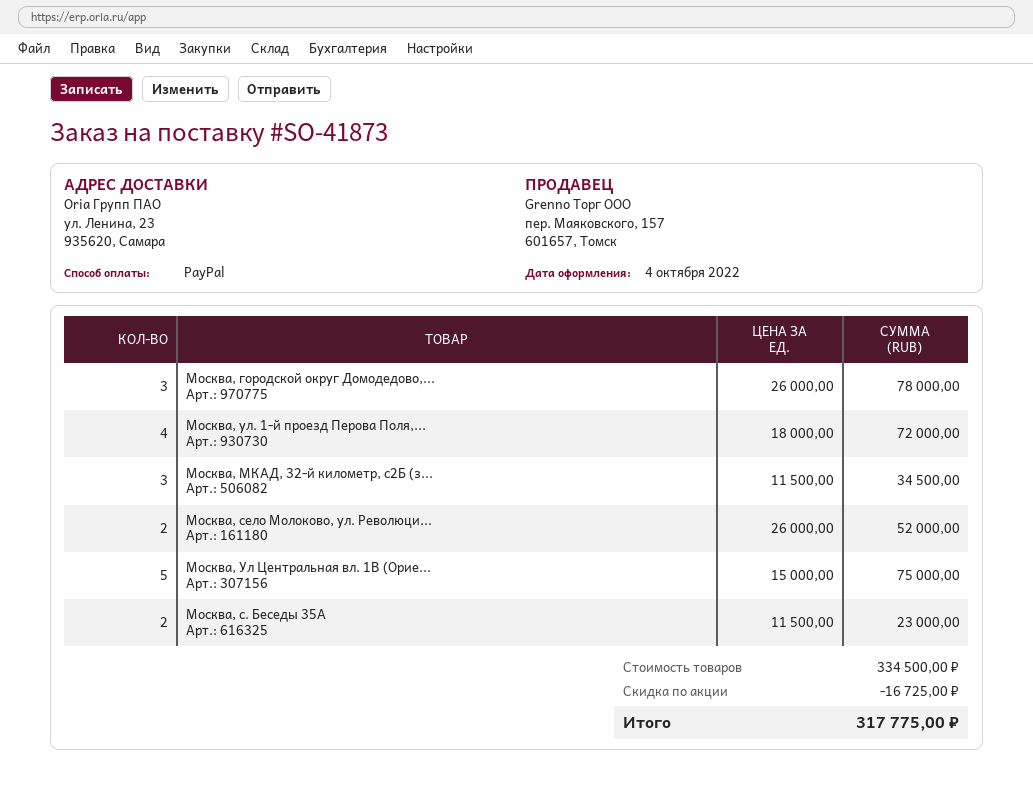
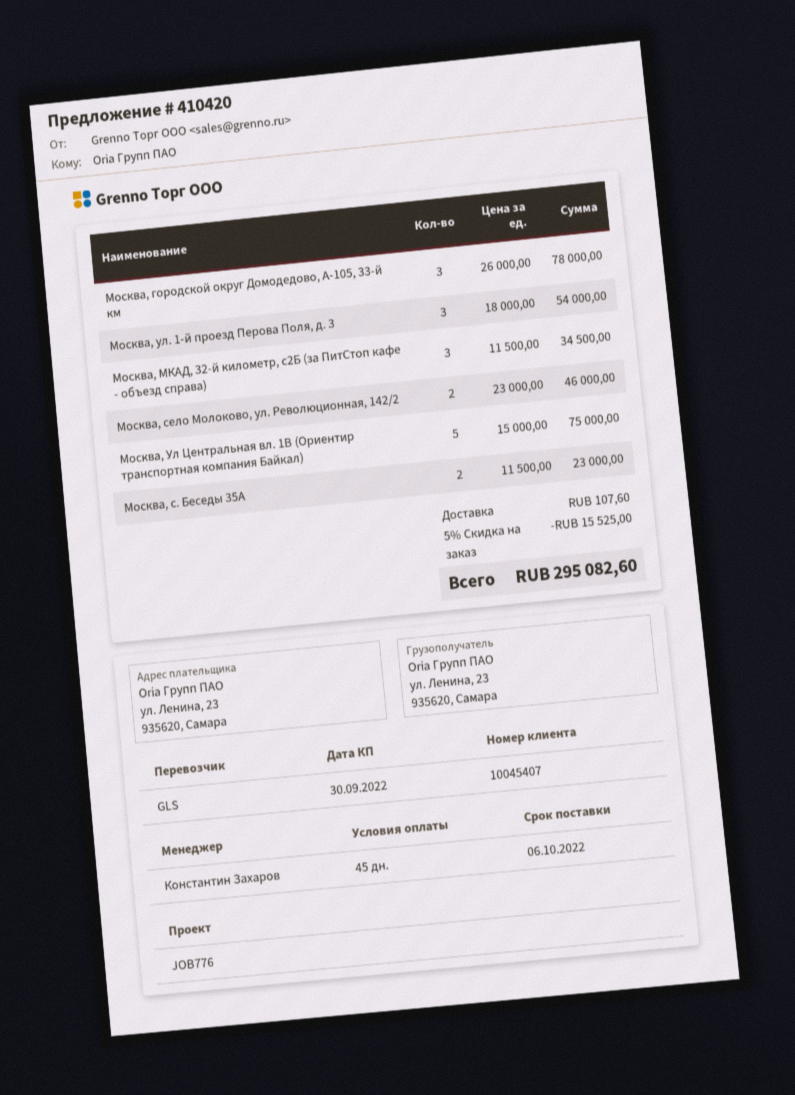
Москва, ул. 1-й проезд Перова Поля,...: 4 x 18000.00 = 72000.00 -> 3 x 18000.00 = 54000.00
Москва, село Молоково, ул. Революци...: 2 x 26000.00 = 52000.00 -> 2 x 23000.00 = 46000.00
discount: 16725.00 -> 15525.00
shipping: none -> 107.60
total: 317775.00 -> 295082.60

